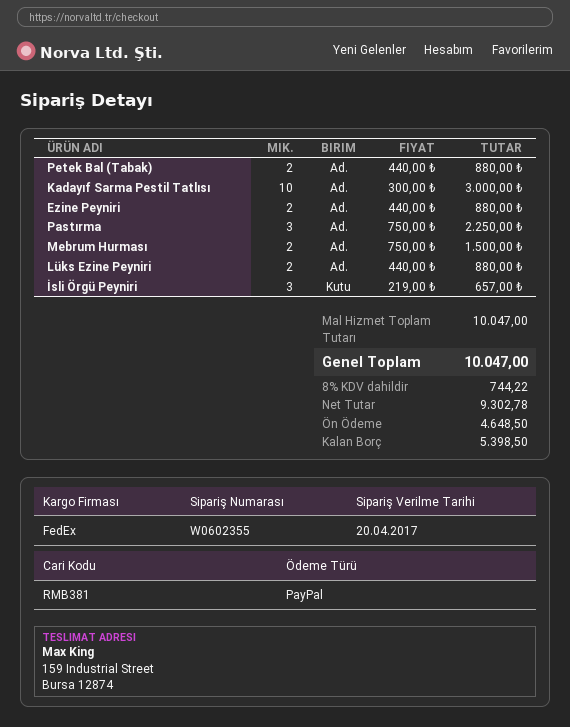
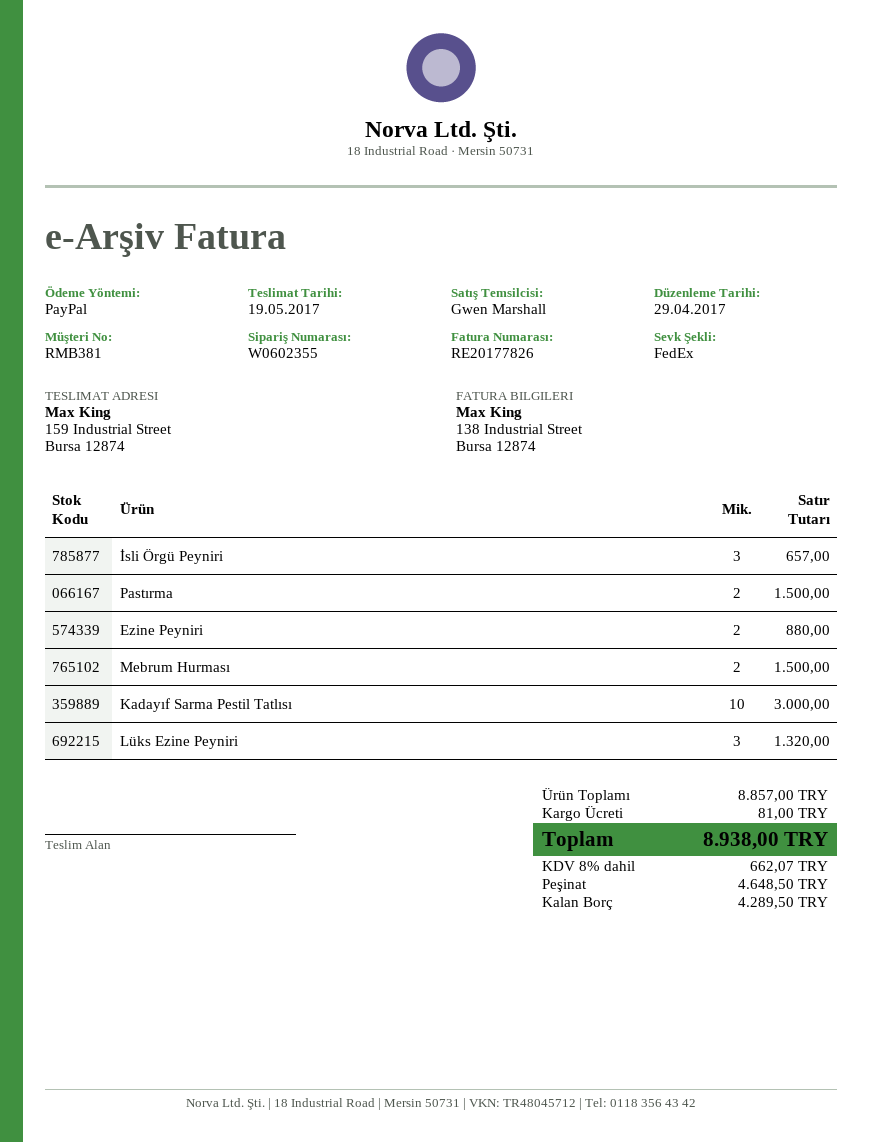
Petek Bal (Tabak): 2 for 880.00 -> none
Pastırma: 3 for 2250.00 -> 2 for 1500.00
Lüks Ezine Peyniri: 2 for 880.00 -> 3 for 1320.00
subtotal: 10047.00 -> 8857.00
shipping: none -> 81.00
tax: 8% = 744.22 -> 8% = 662.07
total: 10047.00 -> 8938.00
balance: 5398.50 -> 4289.50

